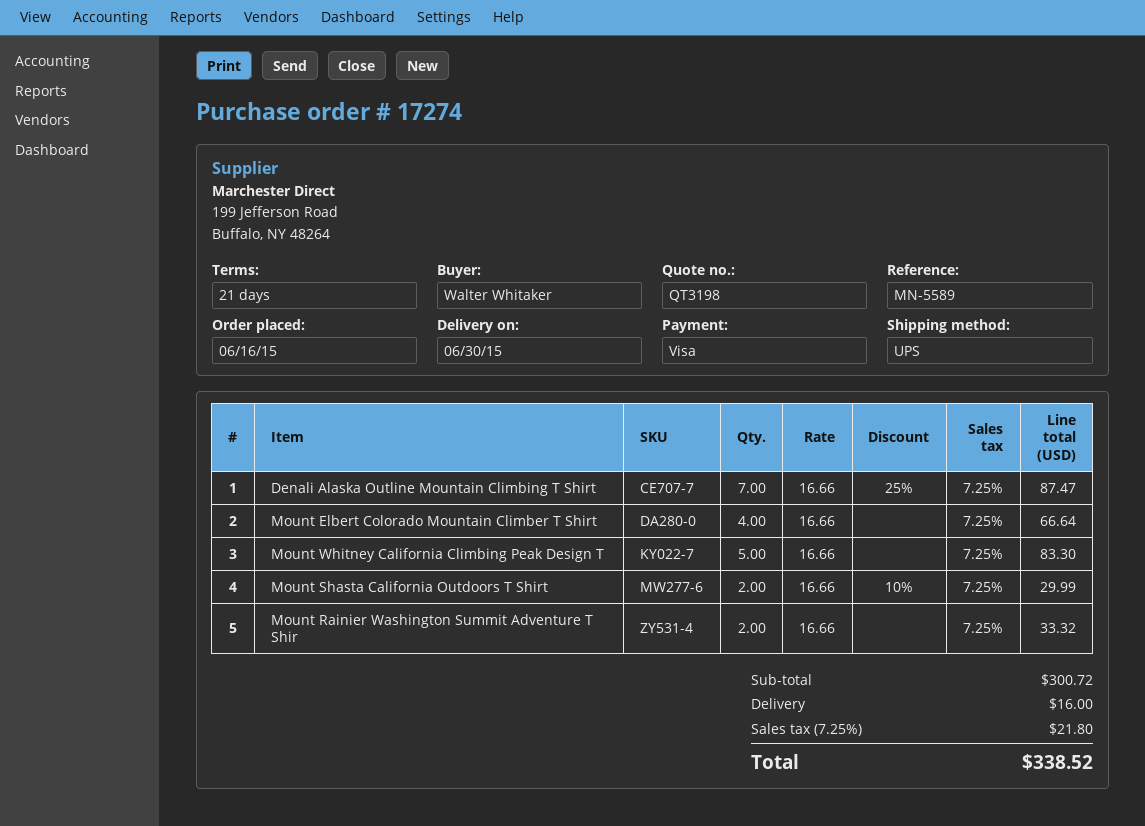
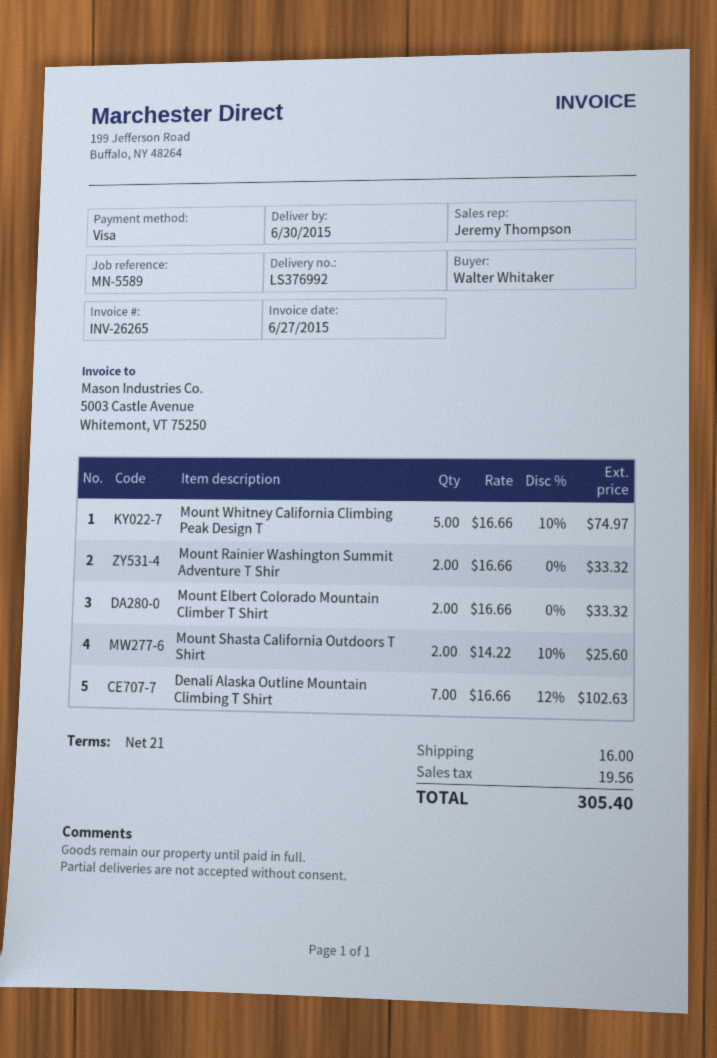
Denali Alaska Outline Mountain Climbing T Shirt: 7 x 16.66 - 25% = 87.47 -> 7 x 16.66 - 12% = 102.63
Mount Elbert Colorado Mountain Climber T Shirt: 4 x 16.66 = 66.64 -> 2 x 16.66 = 33.32
Mount Whitney California Climbing Peak Design T: 5 x 16.66 = 83.30 -> 5 x 16.66 - 10% = 74.97
Mount Shasta California Outdoors T Shirt: 2 x 16.66 - 10% = 29.99 -> 2 x 14.22 - 10% = 25.60
tax: 21.80 -> 19.56
total: 338.52 -> 305.40

